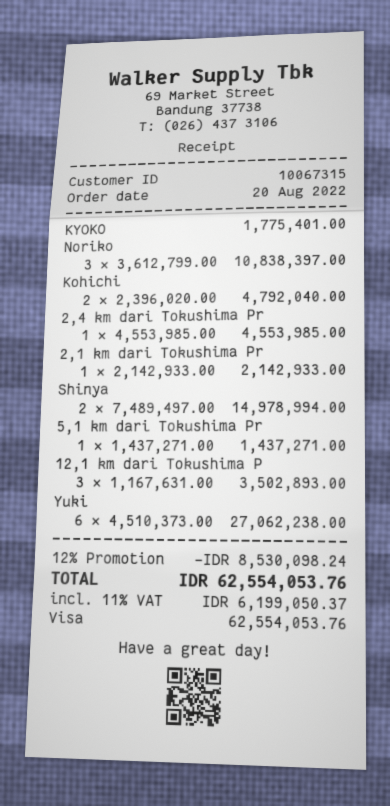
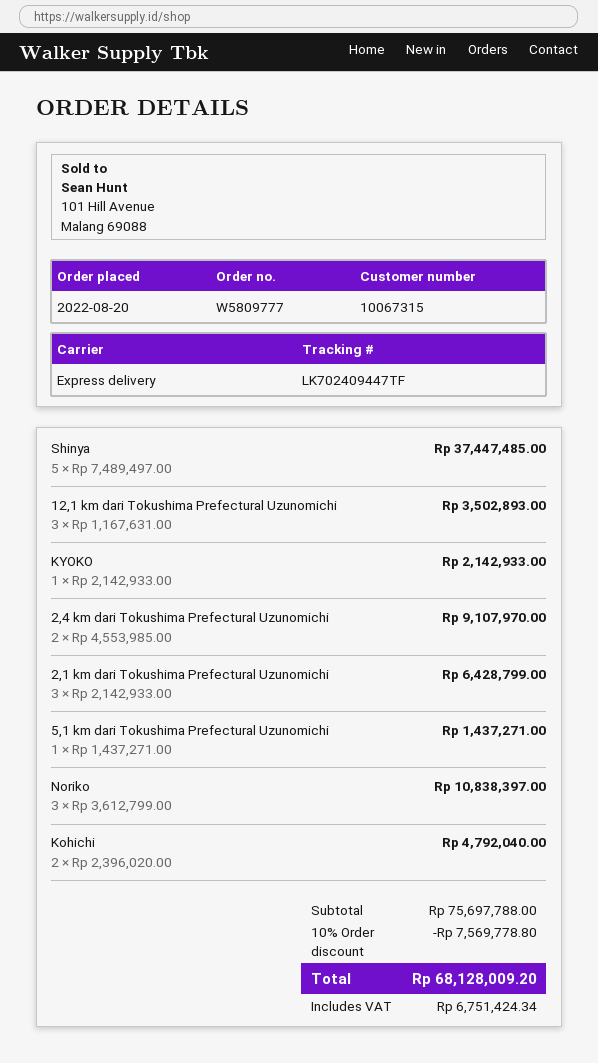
KYOKO: 1 x 1775401.00 = 1775401.00 -> 1 x 2142933.00 = 2142933.00
2,4 km dari Tokushima Pr: 1 x 4553985.00 = 4553985.00 -> 2 x 4553985.00 = 9107970.00
2,1 km dari Tokushima Pr: 1 x 2142933.00 = 2142933.00 -> 3 x 2142933.00 = 6428799.00
Shinya: 2 x 7489497.00 = 14978994.00 -> 5 x 7489497.00 = 37447485.00
Yuki: 6 x 4510373.00 = 27062238.00 -> none
discount: 12% = 8530098.24 -> 10% = 7569778.80
tax: 6199050.37 -> 6751424.34
total: 62554053.76 -> 68128009.20

